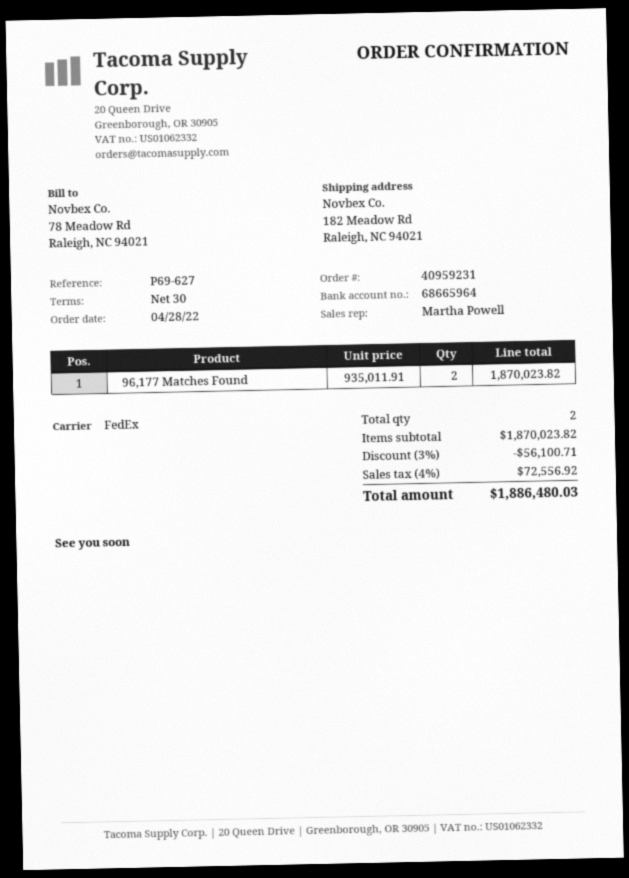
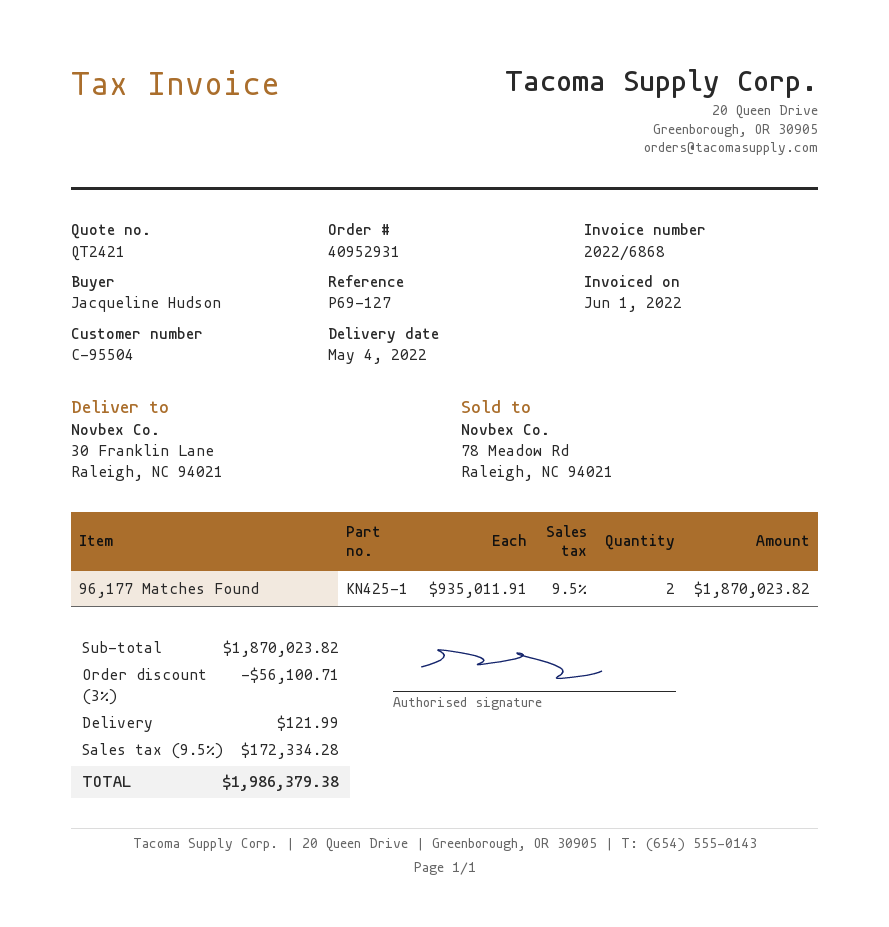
order number: 40959231 -> 40952931
reference: P69-627 -> P69-127
ship to: 182 Meadow Rd, Raleigh, NC 94021 -> 30 Franklin Lane, Raleigh, NC 94021
shipping: none -> 121.99
tax: 4% = 72556.92 -> 9.5% = 172334.28
total: 1886480.03 -> 1986379.38

